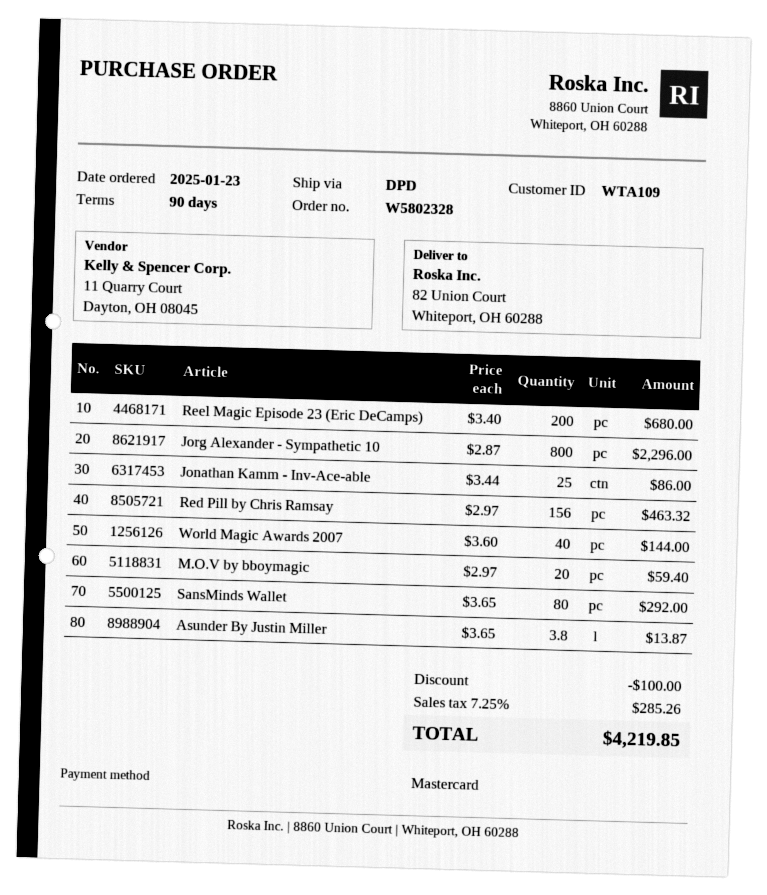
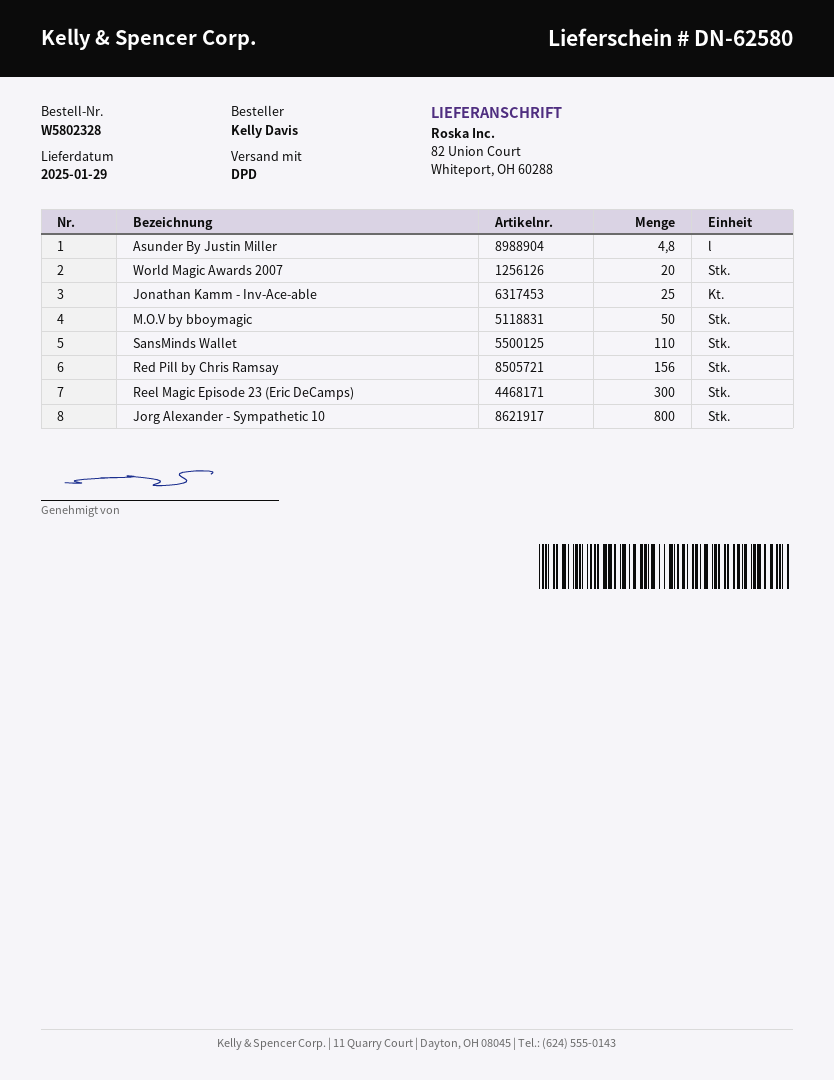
Reel Magic Episode 23 (Eric DeCamps): 200 -> 300
World Magic Awards 2007: 40 -> 20
M.O.V by bboymagic: 20 -> 50
SansMinds Wallet: 80 -> 110
Asunder By Justin Miller: 3.8 -> 4.8

